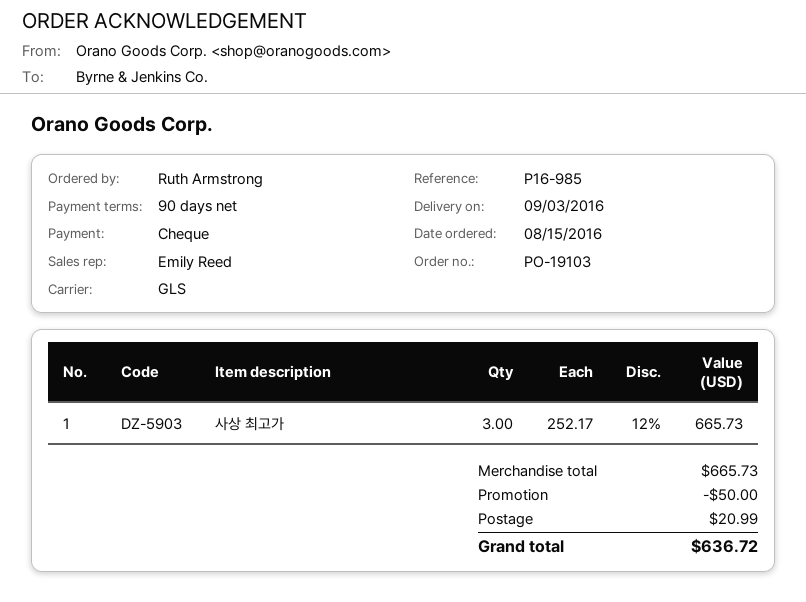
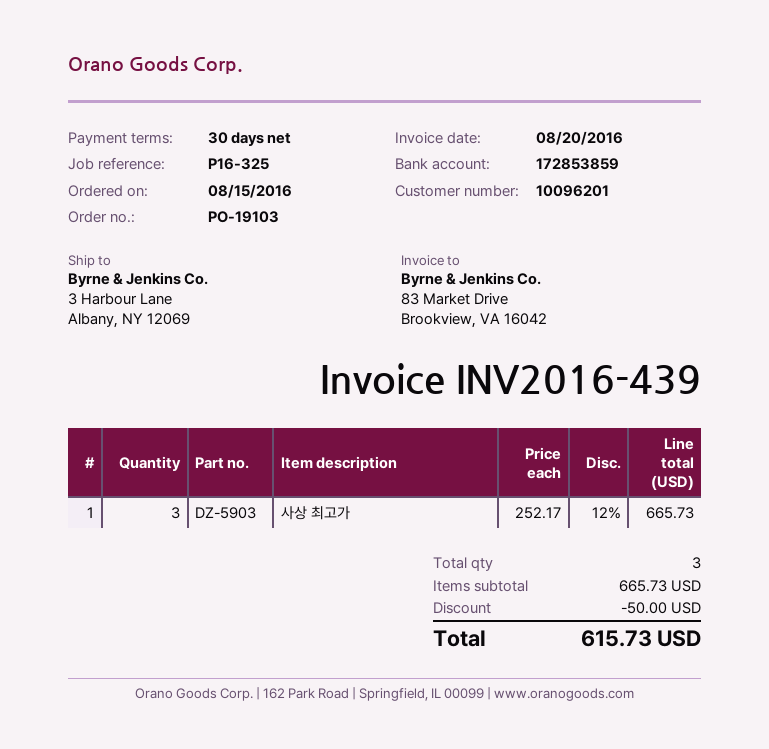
payment terms: 90 days -> 30 days
reference: P16-985 -> P16-325
shipping: 20.99 -> none
total: 636.72 -> 615.73

